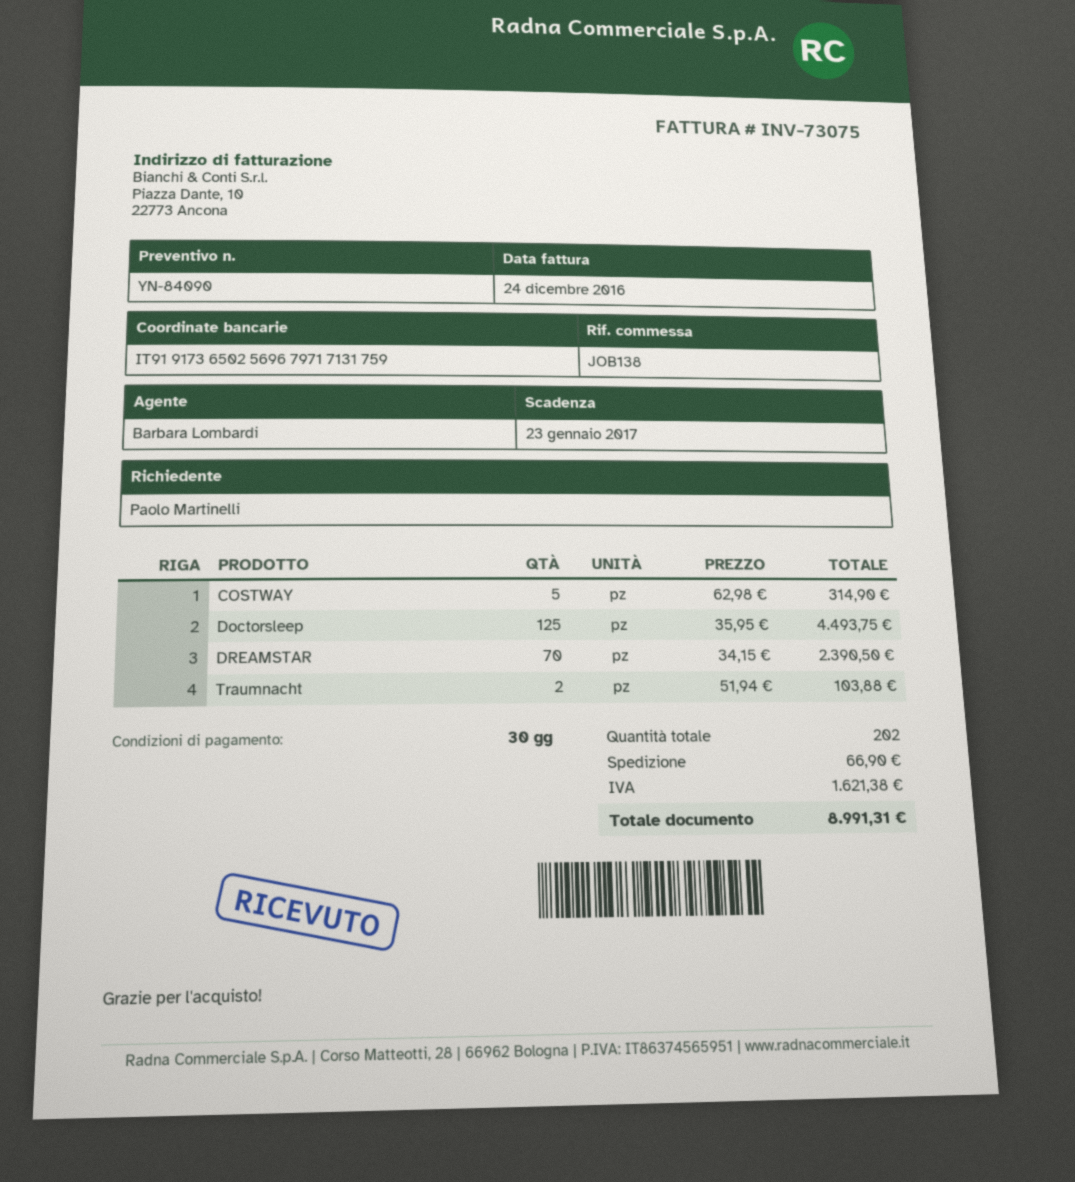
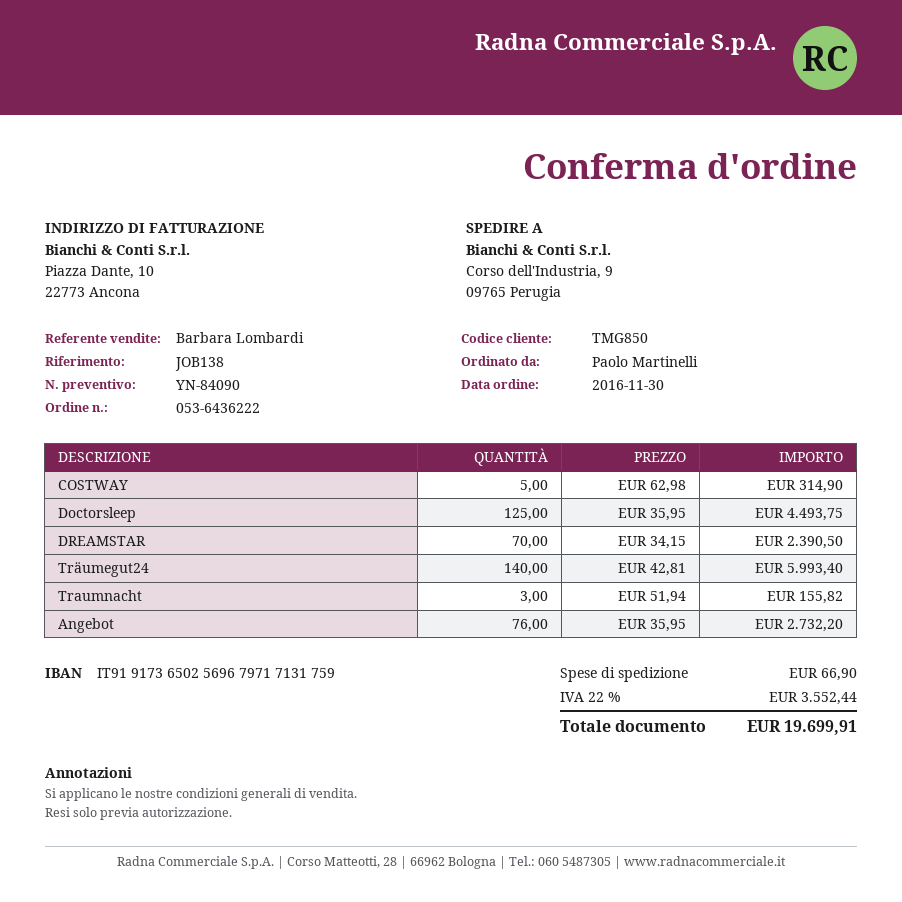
Traumnacht: 2 x 51.94 = 103.88 -> 3 x 51.94 = 155.82
Träumegut24: none -> 140 x 42.81 = 5993.40
Angebot: none -> 76 x 35.95 = 2732.20
tax: 1621.38 -> 3552.44
total: 8991.31 -> 19699.91

